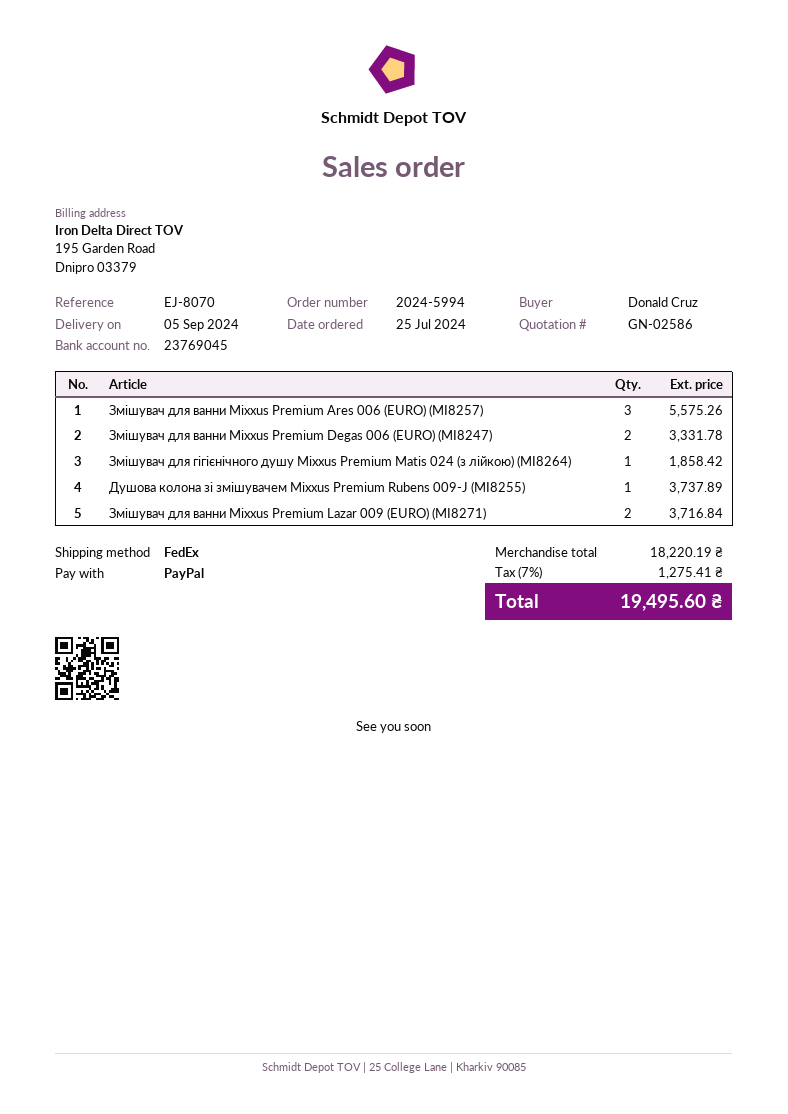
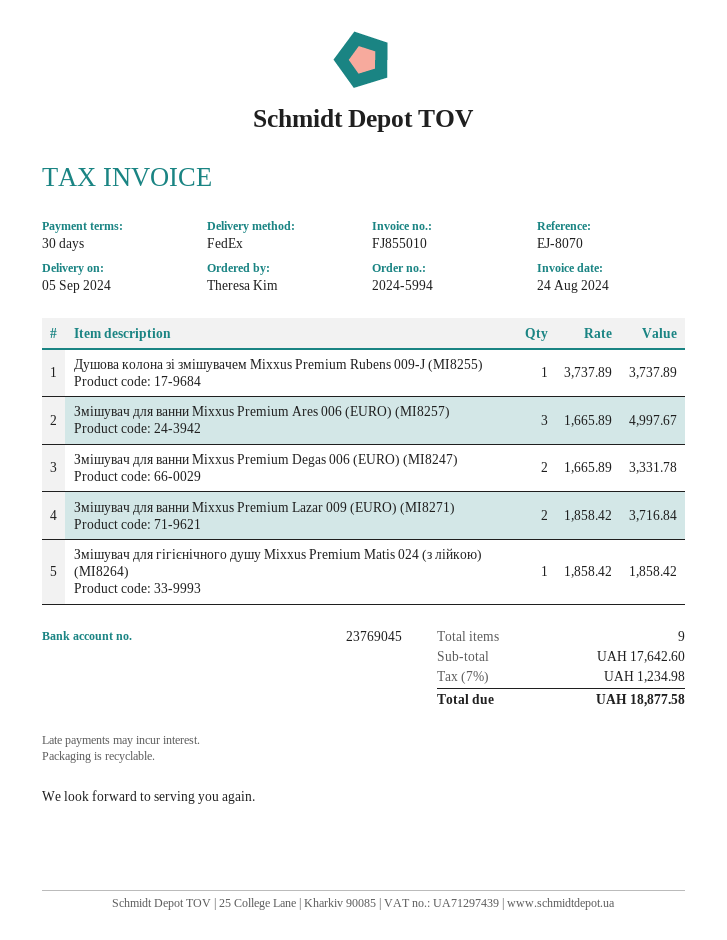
ordered by: Donald Cruz -> Theresa Kim
Змішувач для ванни Mixxus Premium Ares 006 (EURO) (MI8257): 3 for 5575.26 -> 3 for 4997.67
subtotal: 18220.19 -> 17642.60
tax: 7% = 1275.41 -> 7% = 1234.98
total: 19495.60 -> 18877.58

